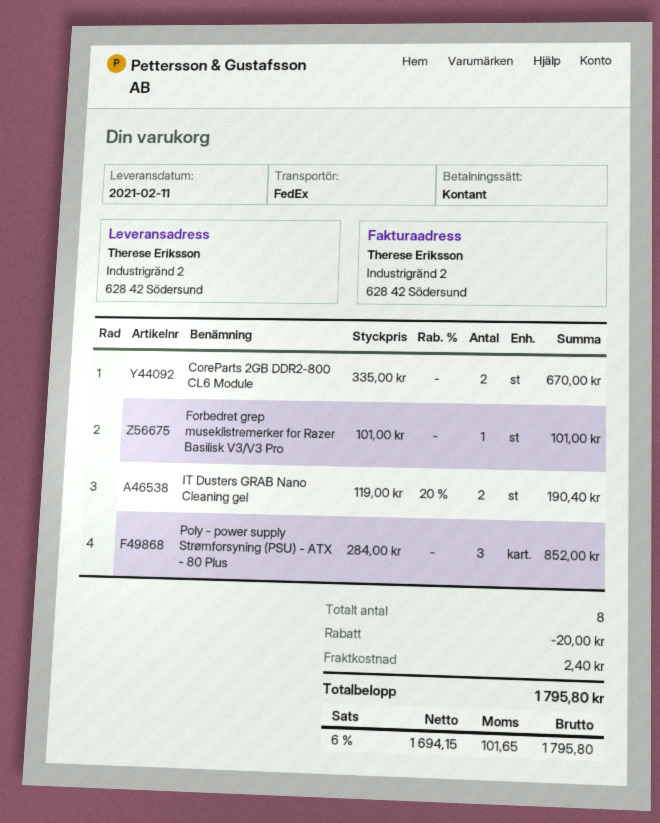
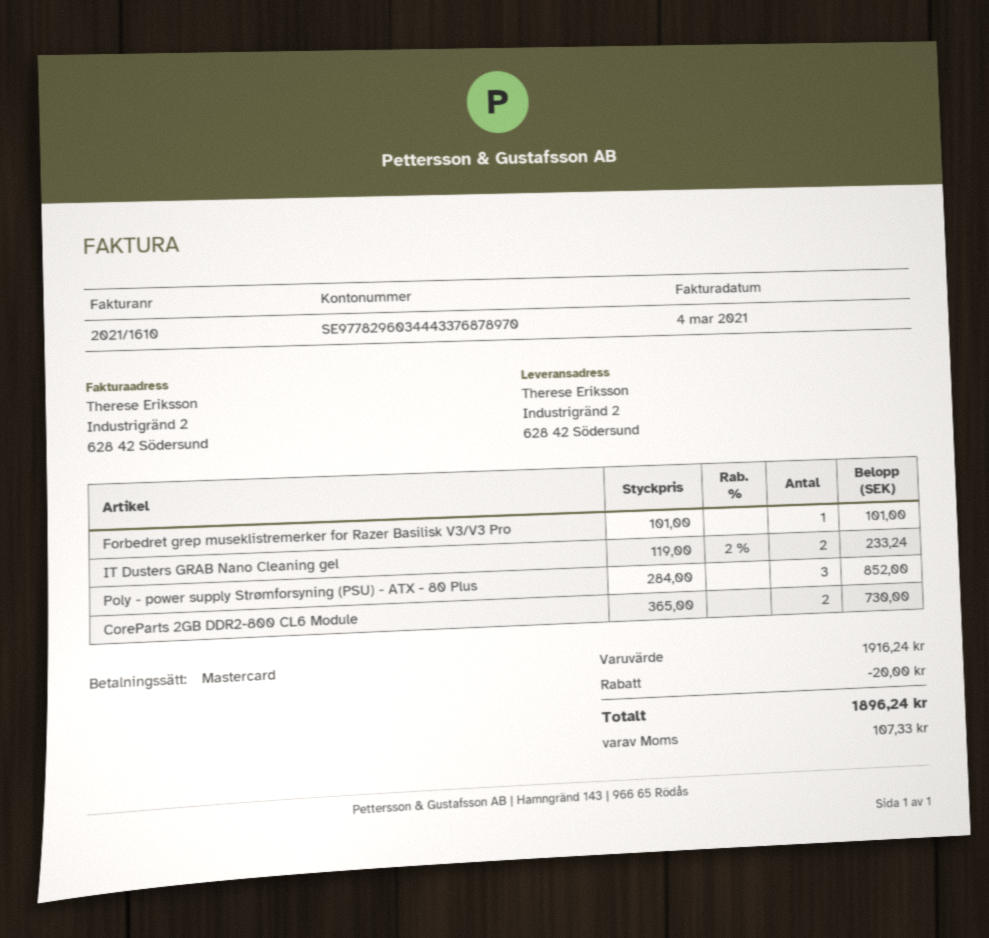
payment method: cash -> Mastercard
CoreParts 2GB DDR2-800 CL6 Module: 2 x 335.00 = 670.00 -> 2 x 365.00 = 730.00
IT Dusters GRAB Nano Cleaning gel: 2 x 119.00 - 20% = 190.40 -> 2 x 119.00 - 2% = 233.24
shipping: 2.40 -> none
tax: 101.65 -> 107.33
total: 1795.80 -> 1896.24

